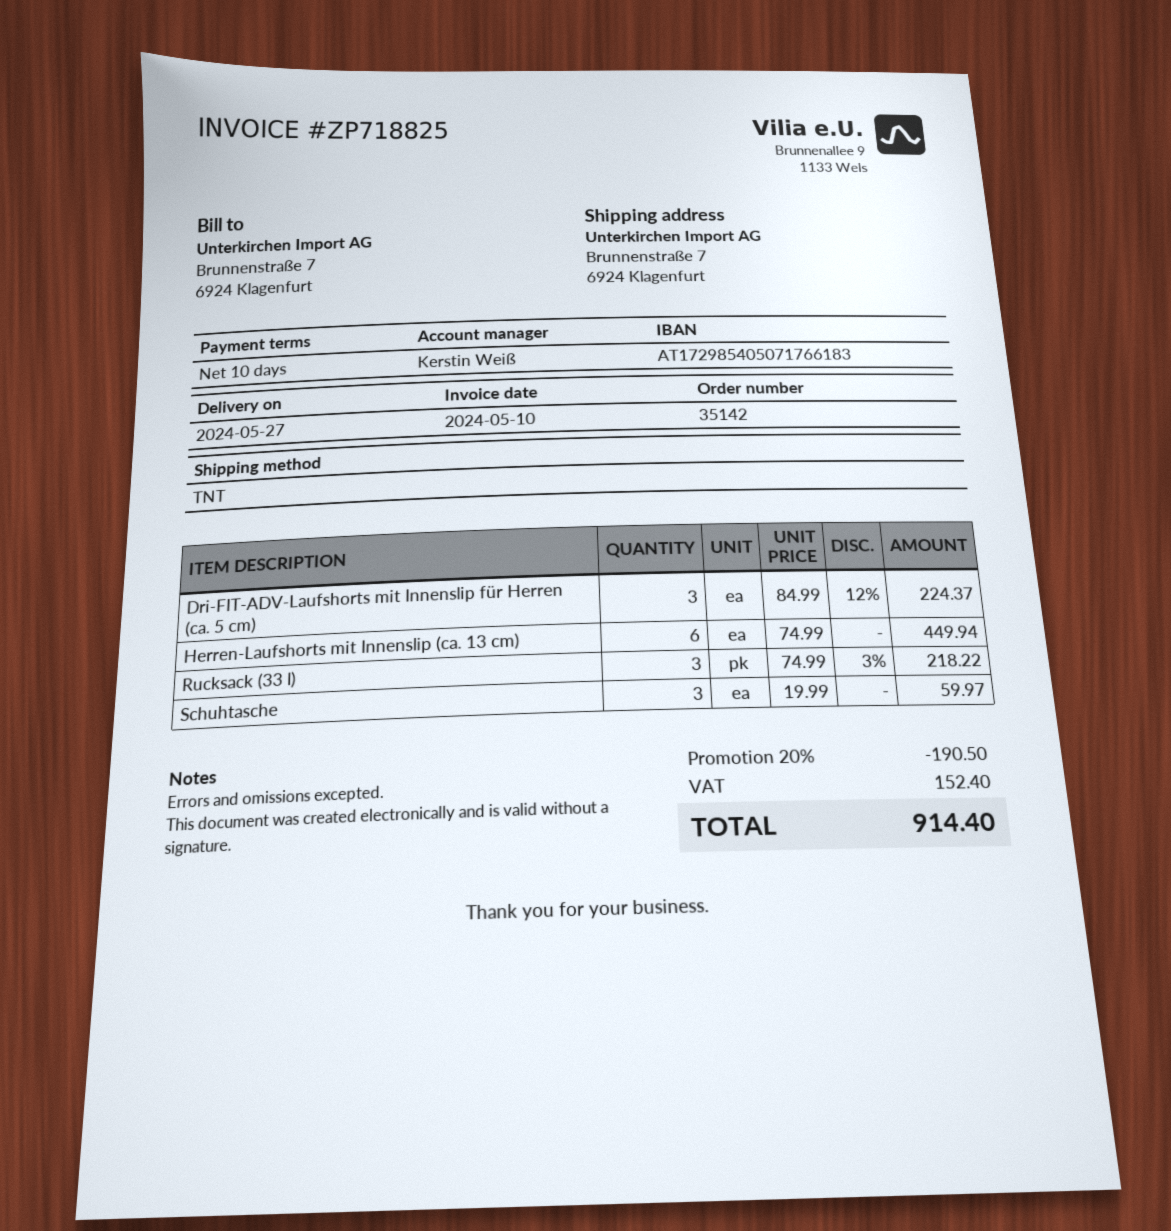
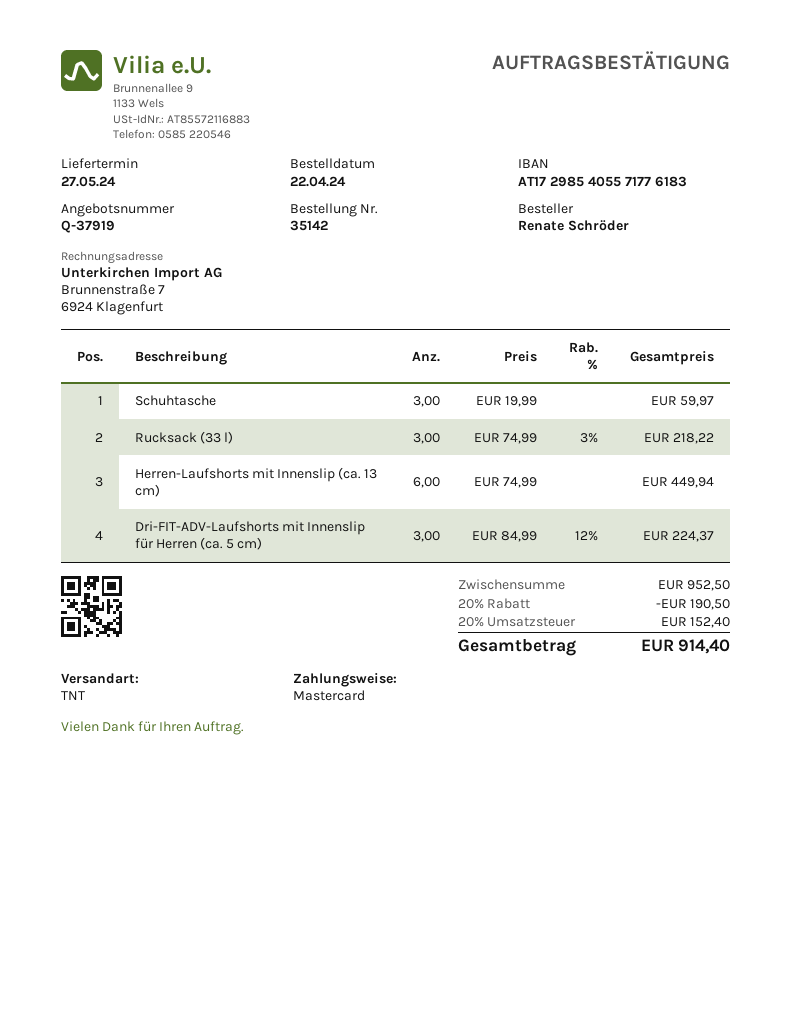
bank account: AT172985405071766183 -> AT172985405571776183

